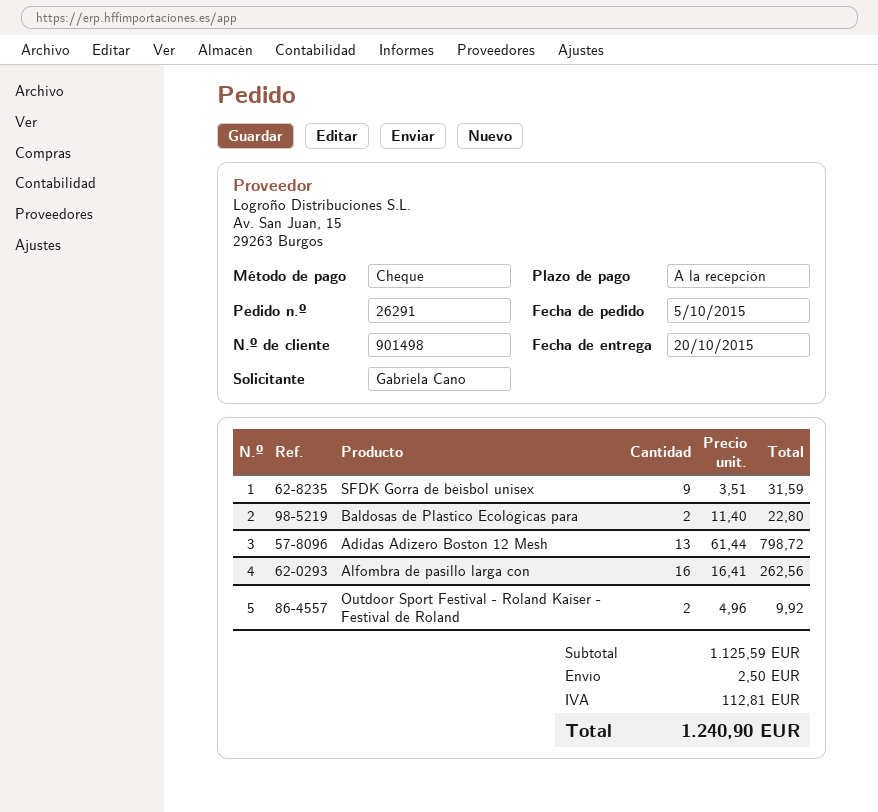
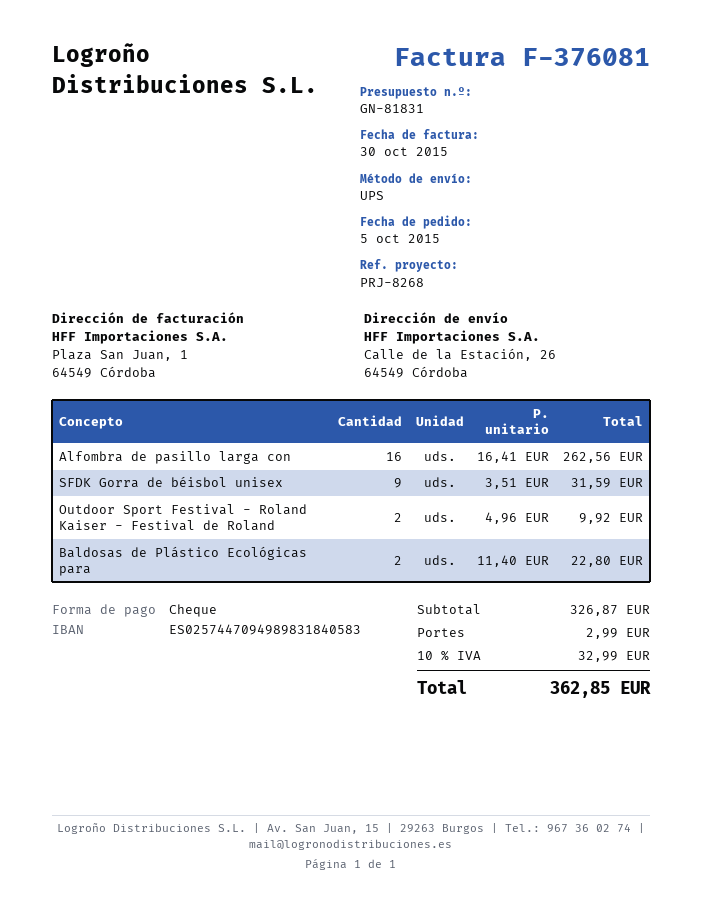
Adidas Adizero Boston 12 Mesh: 13 x 61.44 = 798.72 -> none
subtotal: 1125.59 -> 326.87
shipping: 2.50 -> 2.99
tax: 112.81 -> 32.99
total: 1240.90 -> 362.85

